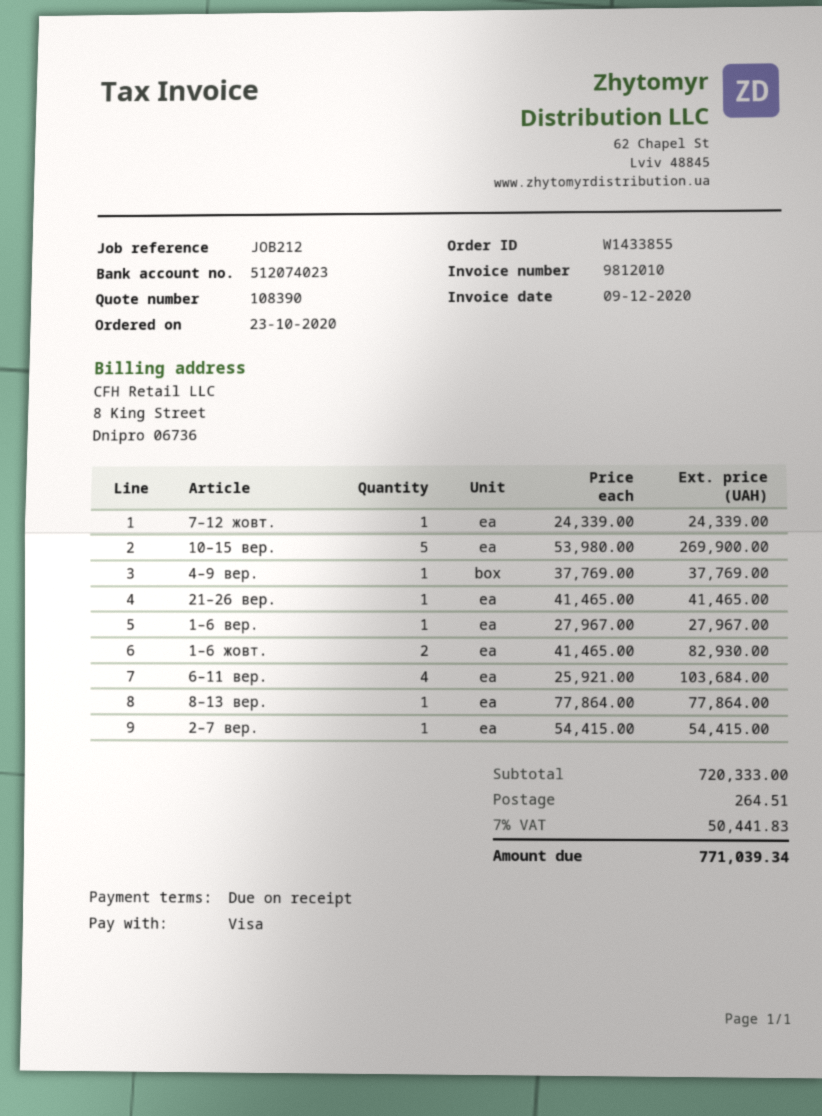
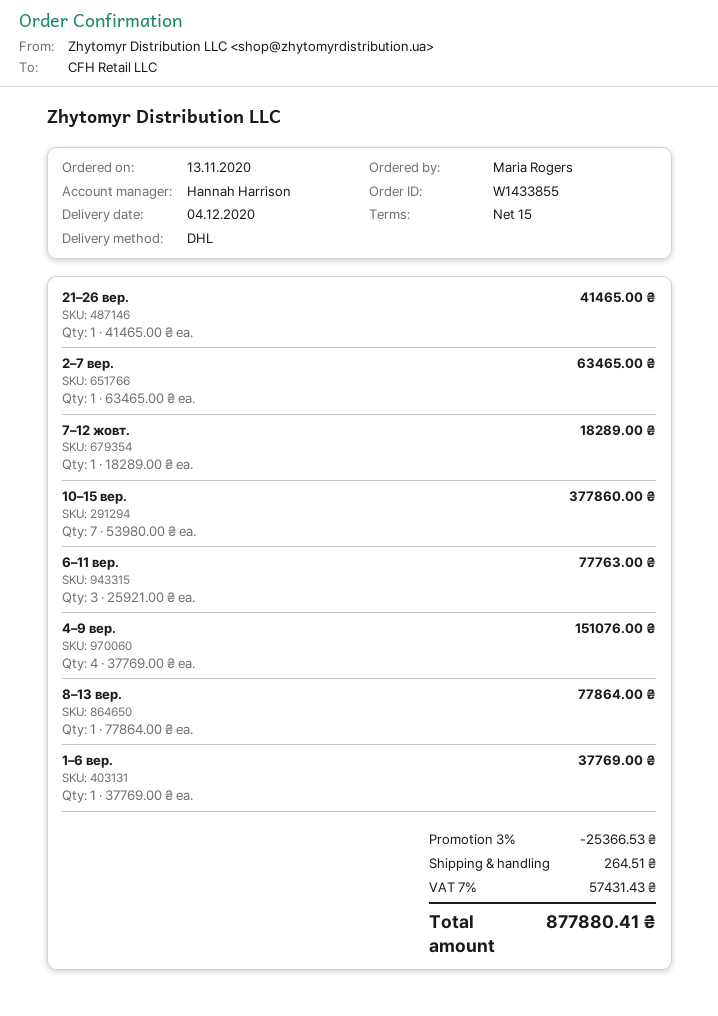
order date: 2020-10-23 -> 2020-11-13
payment terms: on receipt -> 15 days
7–12 жовт.: 1 x 24339.00 = 24339.00 -> 1 x 18289.00 = 18289.00
10–15 вер.: 5 x 53980.00 = 269900.00 -> 7 x 53980.00 = 377860.00
4–9 вер.: 1 x 37769.00 = 37769.00 -> 4 x 37769.00 = 151076.00
1–6 вер.: 1 x 27967.00 = 27967.00 -> 1 x 37769.00 = 37769.00
1–6 жовт.: 2 x 41465.00 = 82930.00 -> none
6–11 вер.: 4 x 25921.00 = 103684.00 -> 3 x 25921.00 = 77763.00
2–7 вер.: 1 x 54415.00 = 54415.00 -> 1 x 63465.00 = 63465.00
discount: none -> 3% = 25366.53
tax: 7% = 50441.83 -> 7% = 57431.43
total: 771039.34 -> 877880.41

